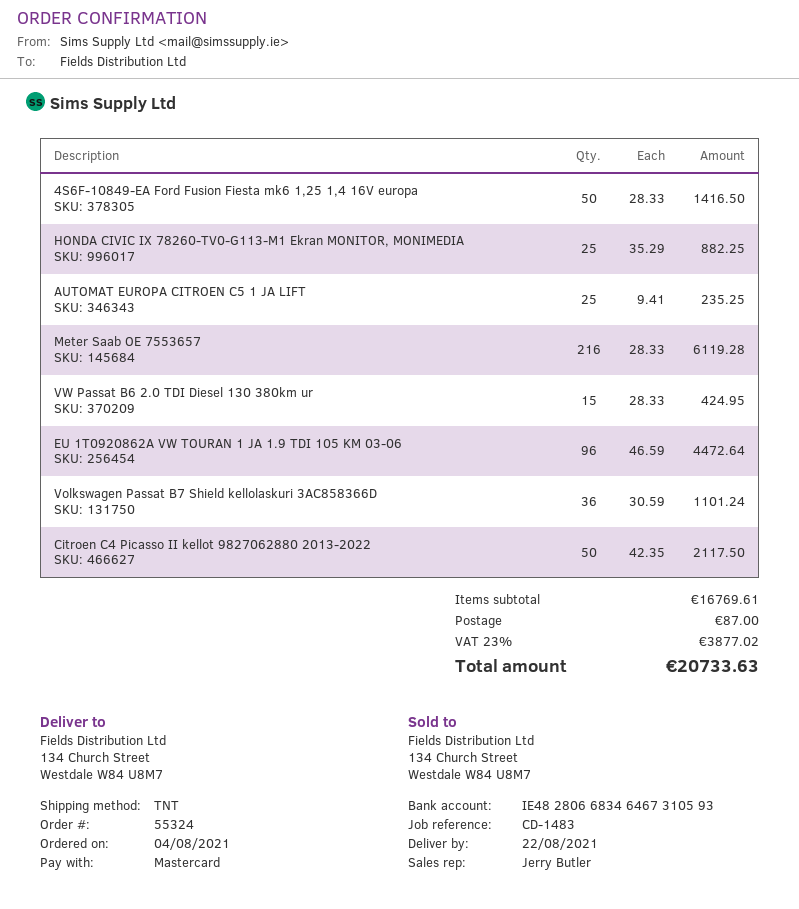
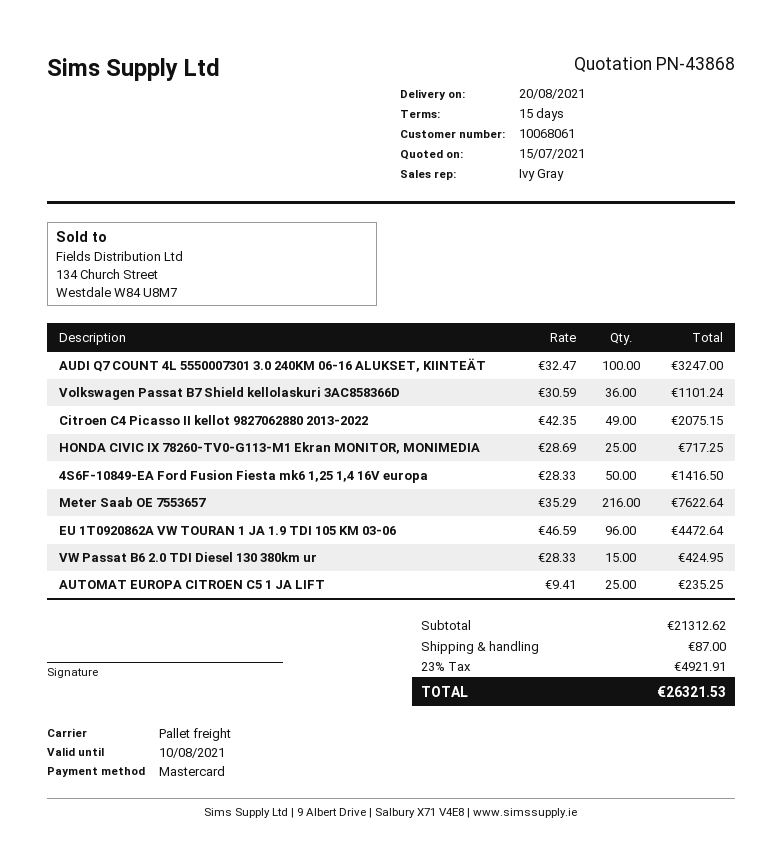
delivery date: 2021-08-22 -> 2021-08-20
sales rep: Jerry Butler -> Ivy Gray
shipping method: TNT -> pallet freight
HONDA CIVIC IX 78260-TV0-G113-M1 Ekran MONITOR, MONIMEDIA: 25 x 35.29 = 882.25 -> 25 x 28.69 = 717.25
Meter Saab OE 7553657: 216 x 28.33 = 6119.28 -> 216 x 35.29 = 7622.64
Citroen C4 Picasso II kellot 9827062880 2013-2022: 50 x 42.35 = 2117.50 -> 49 x 42.35 = 2075.15
AUDI Q7 COUNT 4L 5550007301 3.0 240KM 06-16 ALUKSET, KIINTEÄT: none -> 100 x 32.47 = 3247.00
subtotal: 16769.61 -> 21312.62
tax: 23% = 3877.02 -> 23% = 4921.91
total: 20733.63 -> 26321.53

